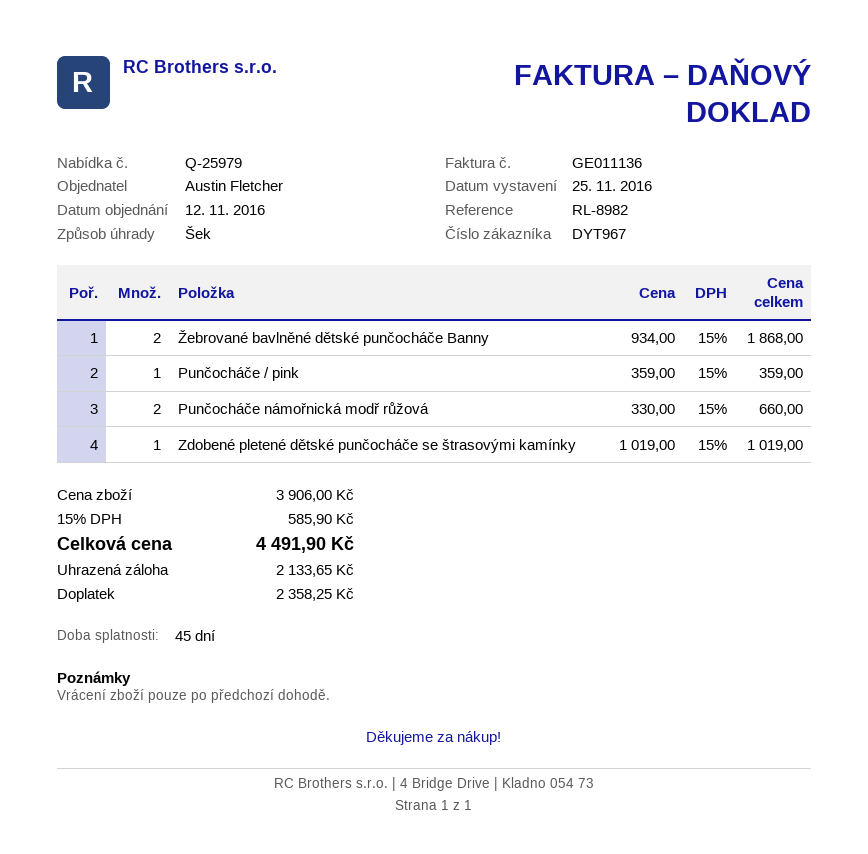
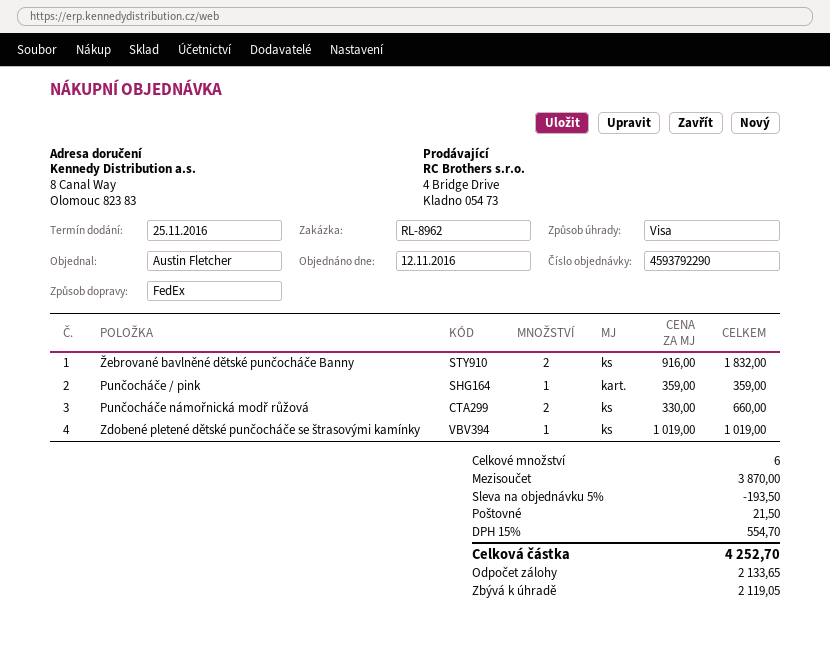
reference: RL-8982 -> RL-8962
payment method: cheque -> Visa
Žebrované bavlněné dětské punčocháče Banny: 2 x 934.00 = 1868.00 -> 2 x 916.00 = 1832.00
subtotal: 3906.00 -> 3870.00
discount: none -> 5% = 193.50
shipping: none -> 21.50
tax: 15% = 585.90 -> 15% = 554.70
total: 4491.90 -> 4252.70
balance: 2358.25 -> 2119.05

